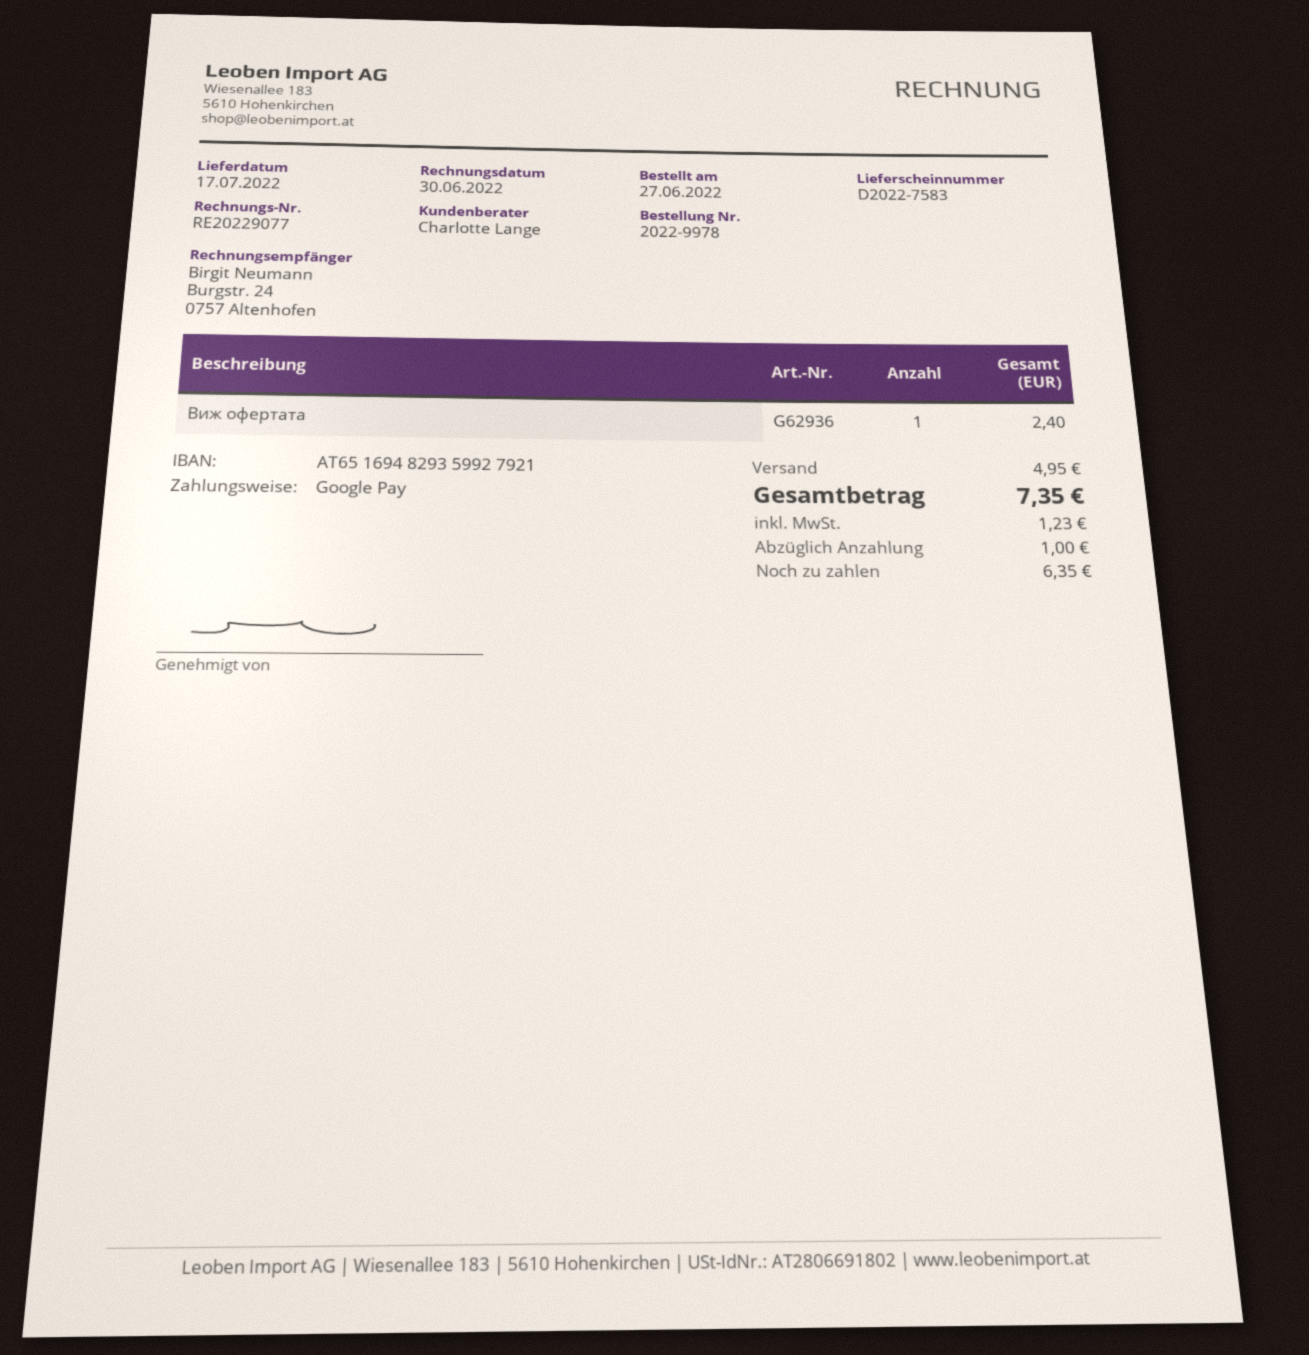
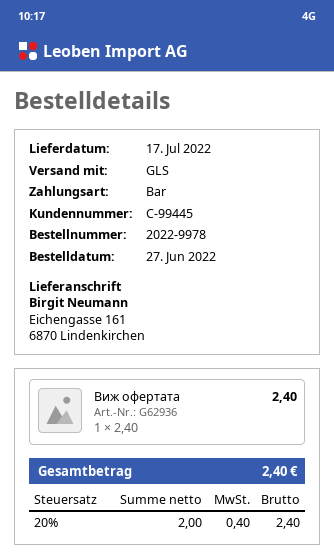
payment method: Google Pay -> cash
shipping: 4.95 -> none
tax: 1.23 -> 0.40
total: 7.35 -> 2.40

